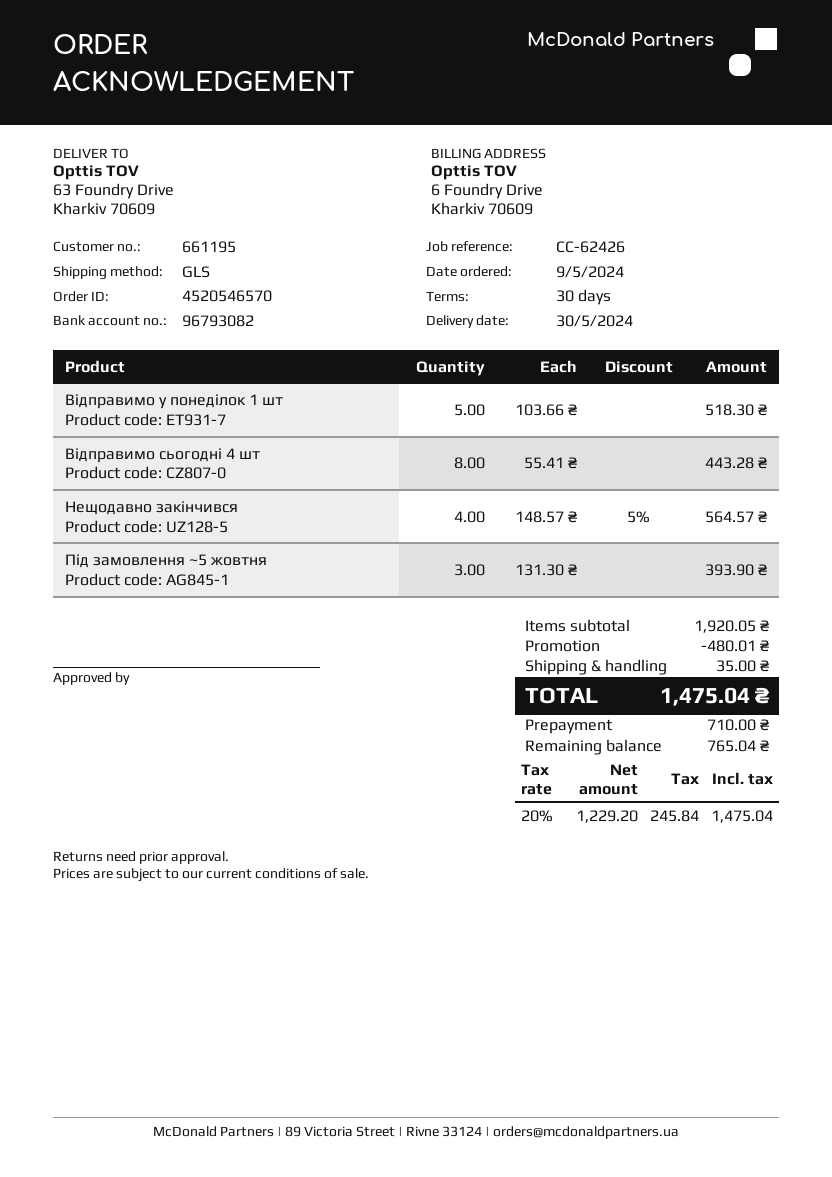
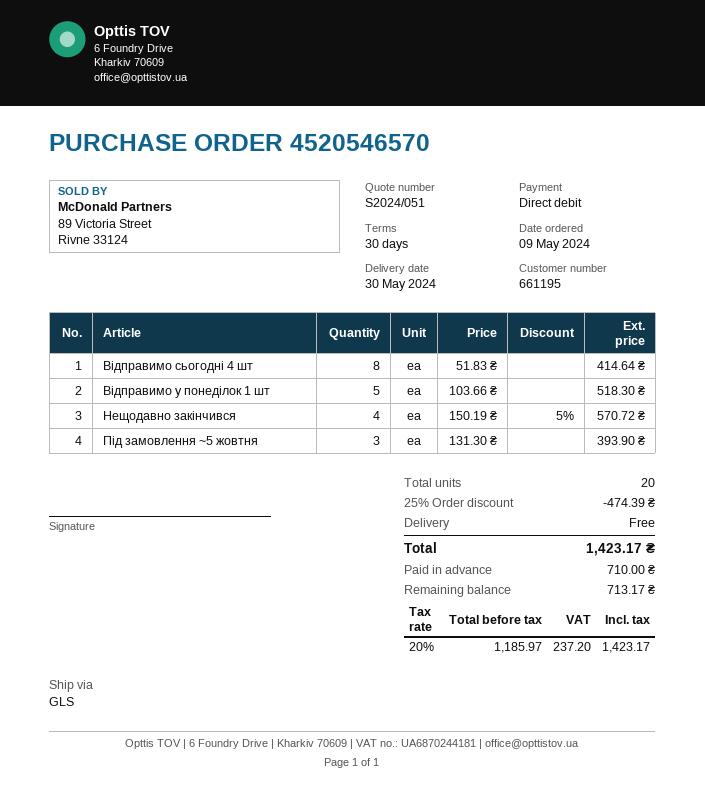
Відправимо сьогодні 4 шт: 8 x 55.41 = 443.28 -> 8 x 51.83 = 414.64
Нещодавно закінчився: 4 x 148.57 - 5% = 564.57 -> 4 x 150.19 - 5% = 570.72
discount: 480.01 -> 474.39
shipping: 35.00 -> 0.00
net: 1229.20 -> 1185.97
tax: 20% = 245.84 -> 20% = 237.20
total: 1475.04 -> 1423.17
balance: 765.04 -> 713.17

